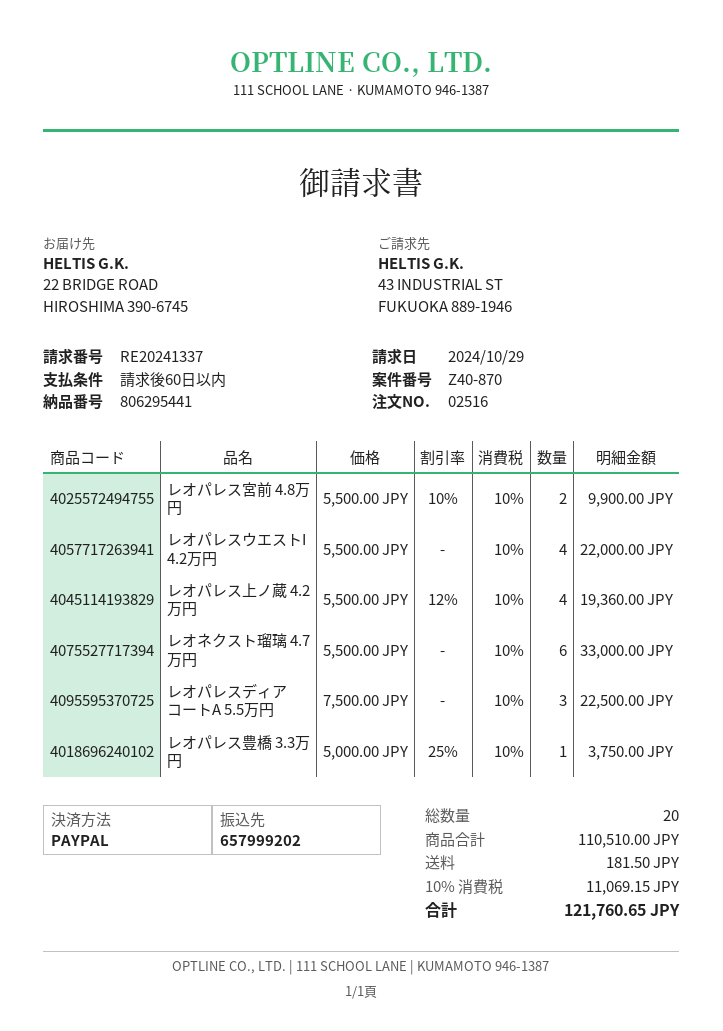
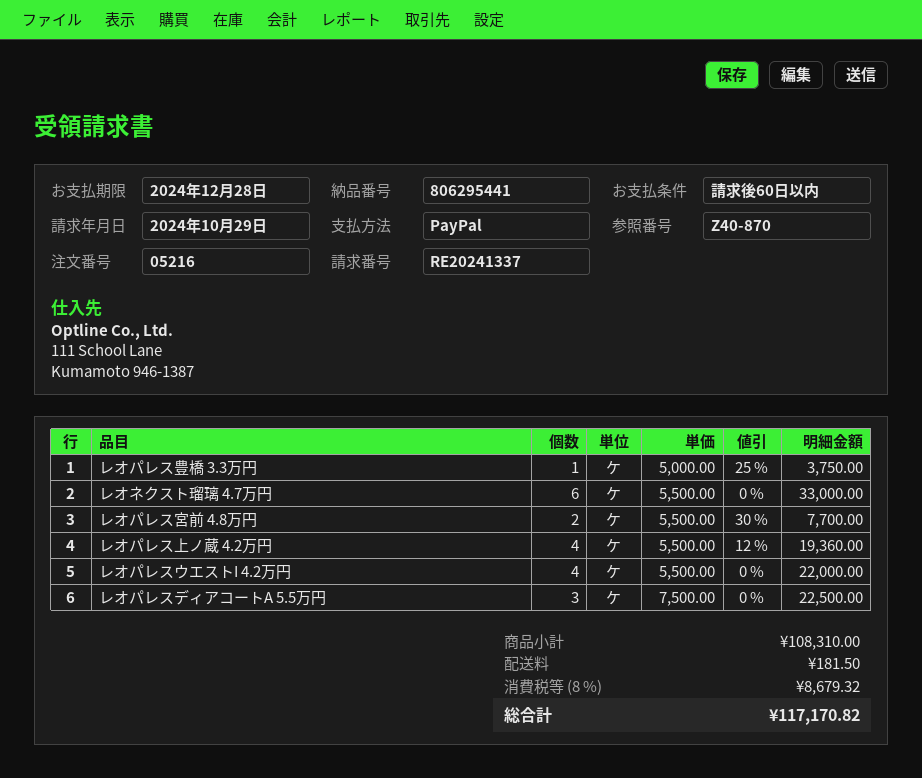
order number: 02516 -> 05216
レオパレス宮前 4.8万円: 2 x 5500.00 - 10% = 9900.00 -> 2 x 5500.00 - 30% = 7700.00
subtotal: 110510.00 -> 108310.00
tax: 10% = 11069.15 -> 8% = 8679.32
total: 121760.65 -> 117170.82

